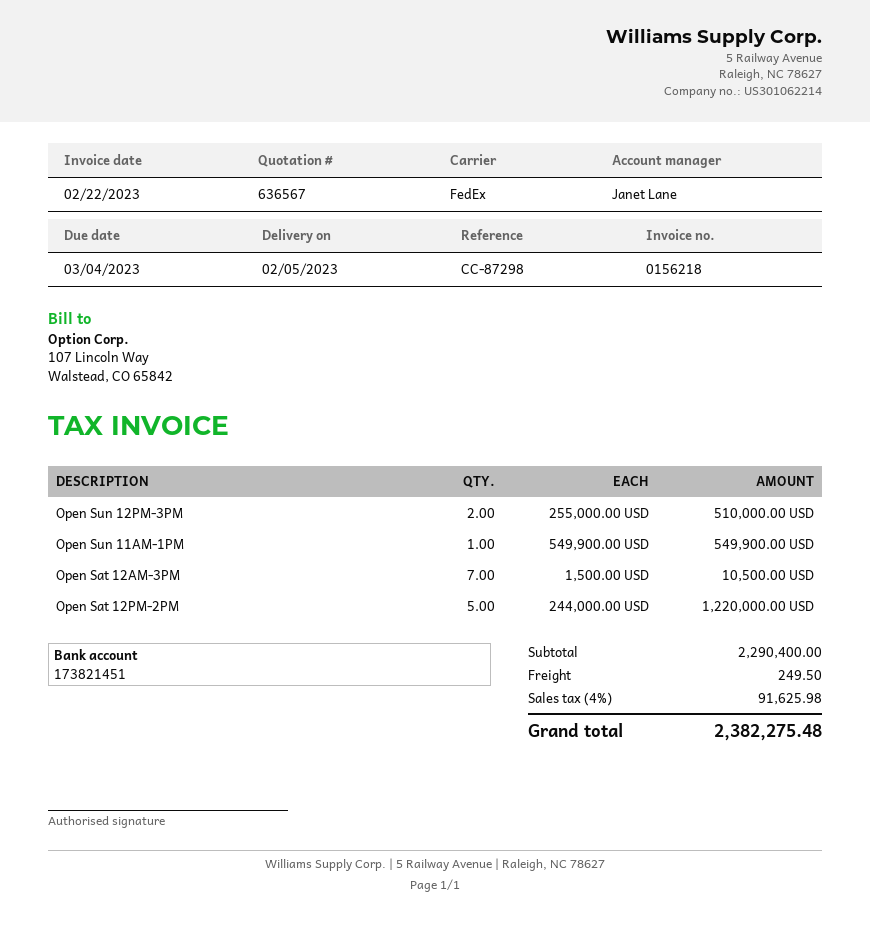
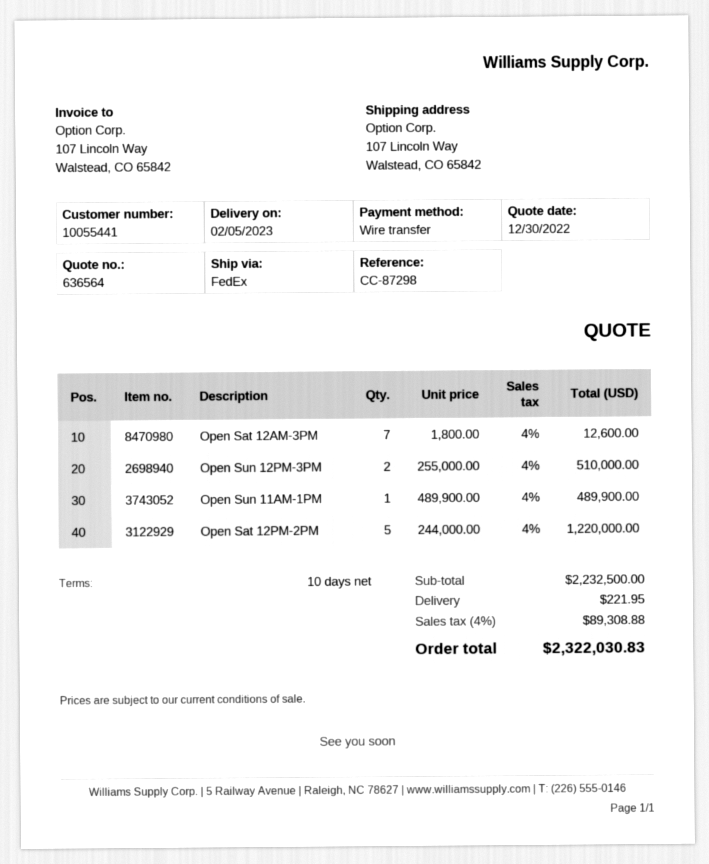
quote number: 636567 -> 636564
Open Sun 11AM-1PM: 1 x 549900.00 = 549900.00 -> 1 x 489900.00 = 489900.00
Open Sat 12AM-3PM: 7 x 1500.00 = 10500.00 -> 7 x 1800.00 = 12600.00
subtotal: 2290400.00 -> 2232500.00
shipping: 249.50 -> 221.95
tax: 4% = 91625.98 -> 4% = 89308.88
total: 2382275.48 -> 2322030.83

